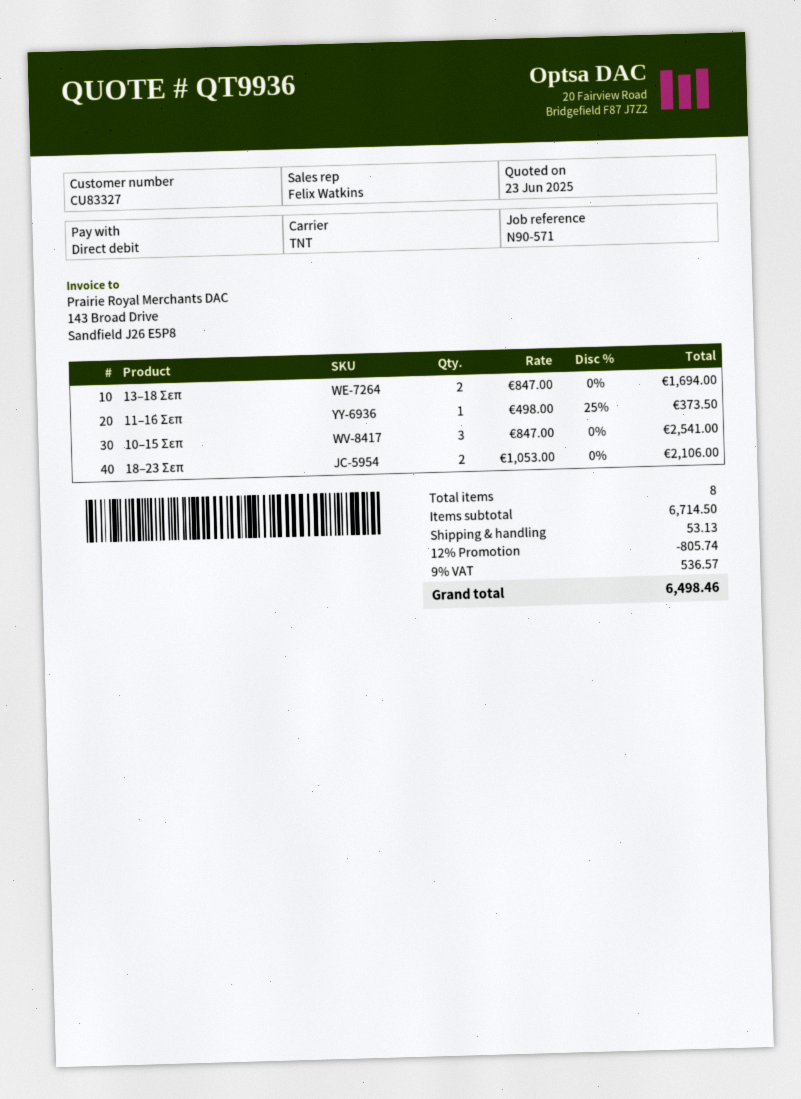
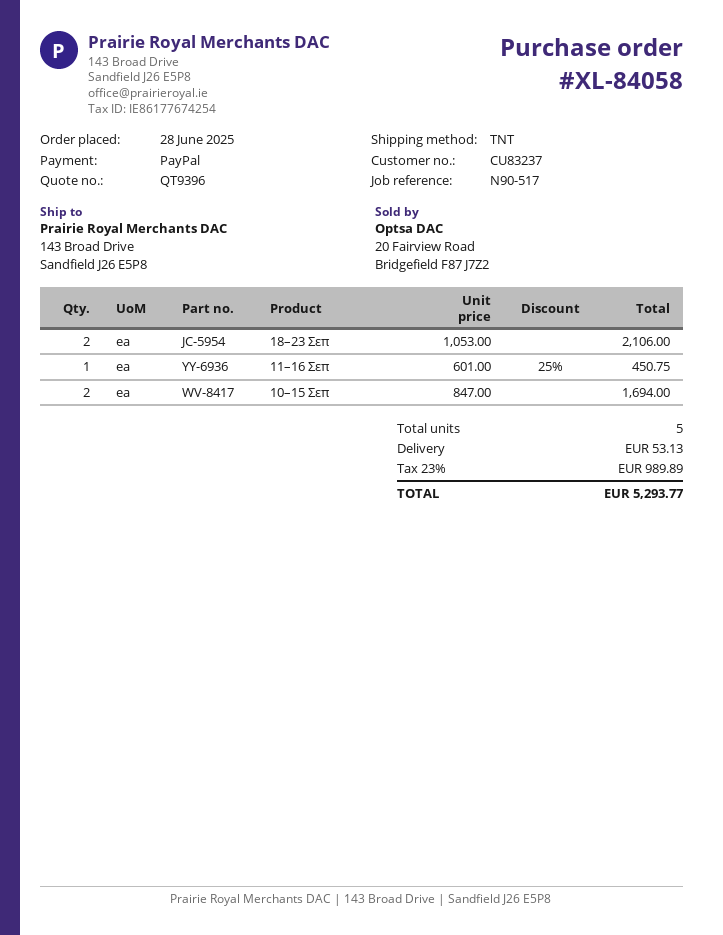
quote number: QT9936 -> QT9396
customer number: CU83327 -> CU83237
reference: N90-571 -> N90-517
payment method: direct debit -> PayPal
13–18 Σεπ: 2 x 847.00 = 1694.00 -> none
11–16 Σεπ: 1 x 498.00 - 25% = 373.50 -> 1 x 601.00 - 25% = 450.75
10–15 Σεπ: 3 x 847.00 = 2541.00 -> 2 x 847.00 = 1694.00
total quantity: 8 -> 5
discount: 12% = 805.74 -> none
tax: 9% = 536.57 -> 23% = 989.89
total: 6498.46 -> 5293.77

